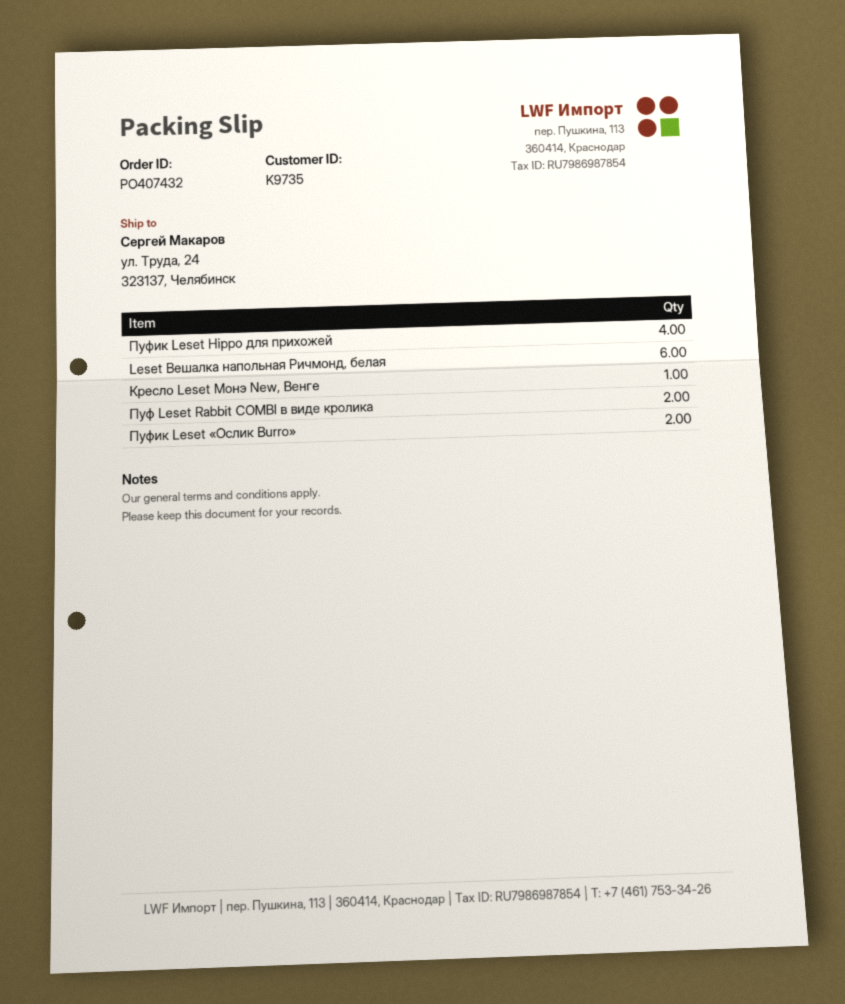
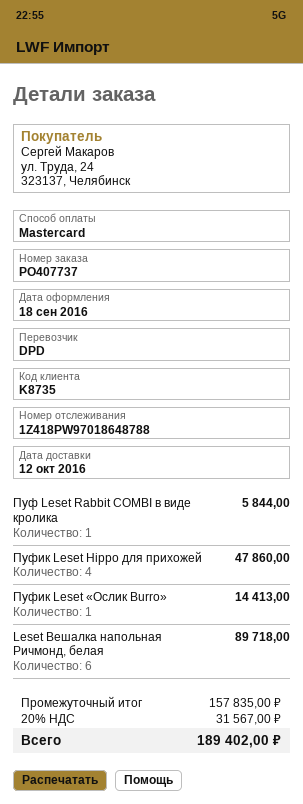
order number: PO407432 -> PO407737
customer number: K9735 -> K8735
Кресло Leset Монэ New, Венге: 1 -> none
Пуф Leset Rabbit COMBI в виде кролика: 2 -> 1
Пуфик Leset «Ослик Burro»: 2 -> 1

